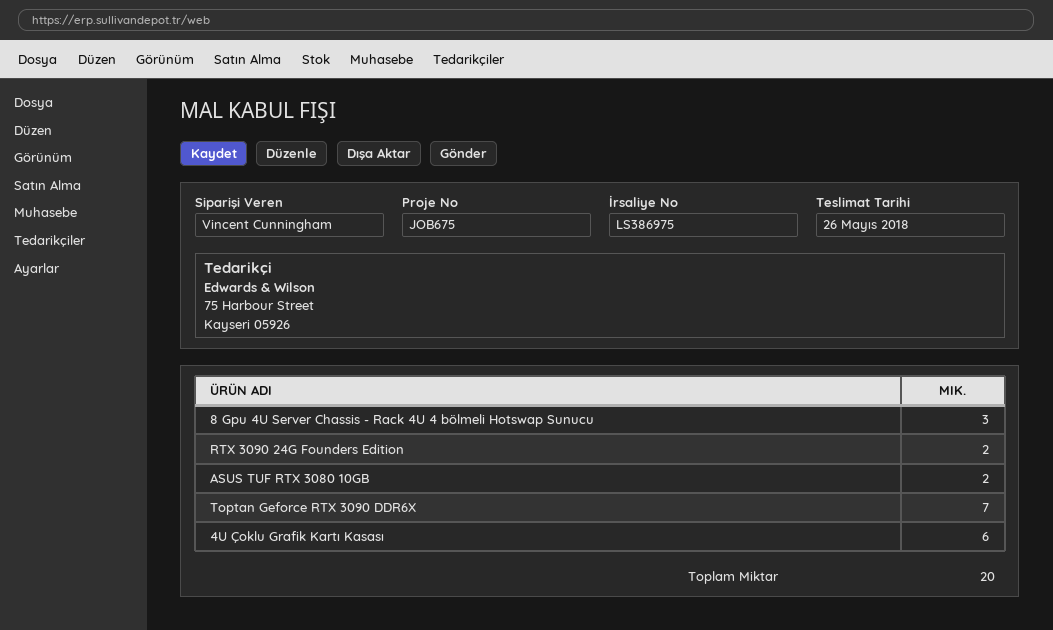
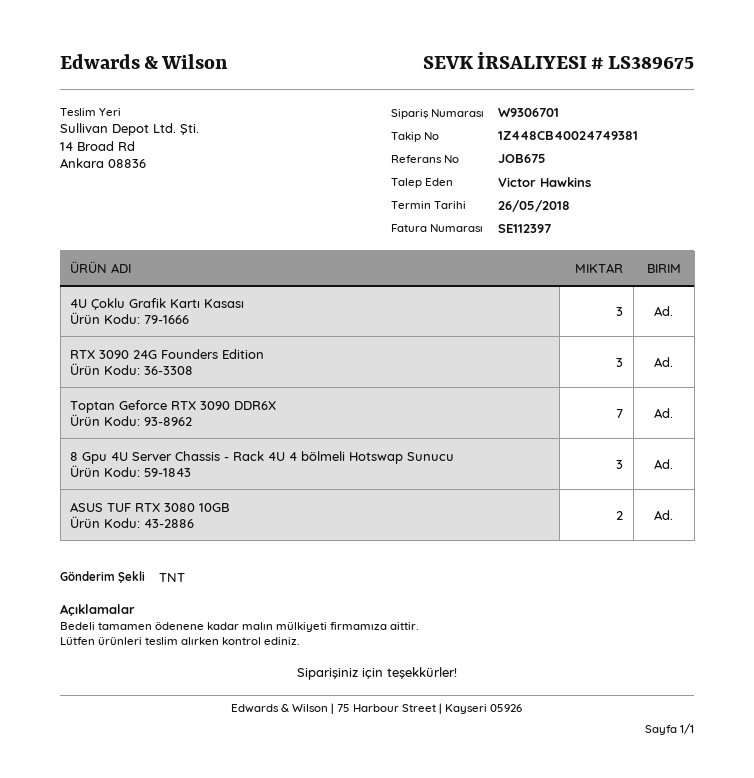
delivery note number: LS386975 -> LS389675
ordered by: Vincent Cunningham -> Victor Hawkins
RTX 3090 24G Founders Edition: 2 -> 3
4U Çoklu Grafik Kartı Kasası: 6 -> 3

